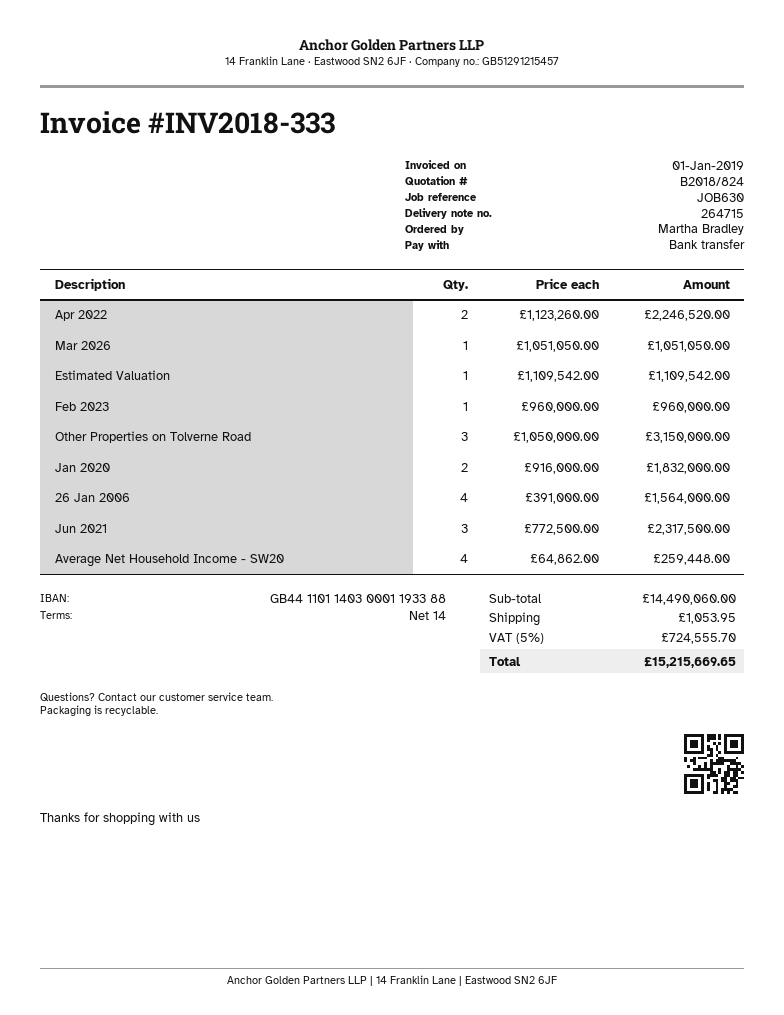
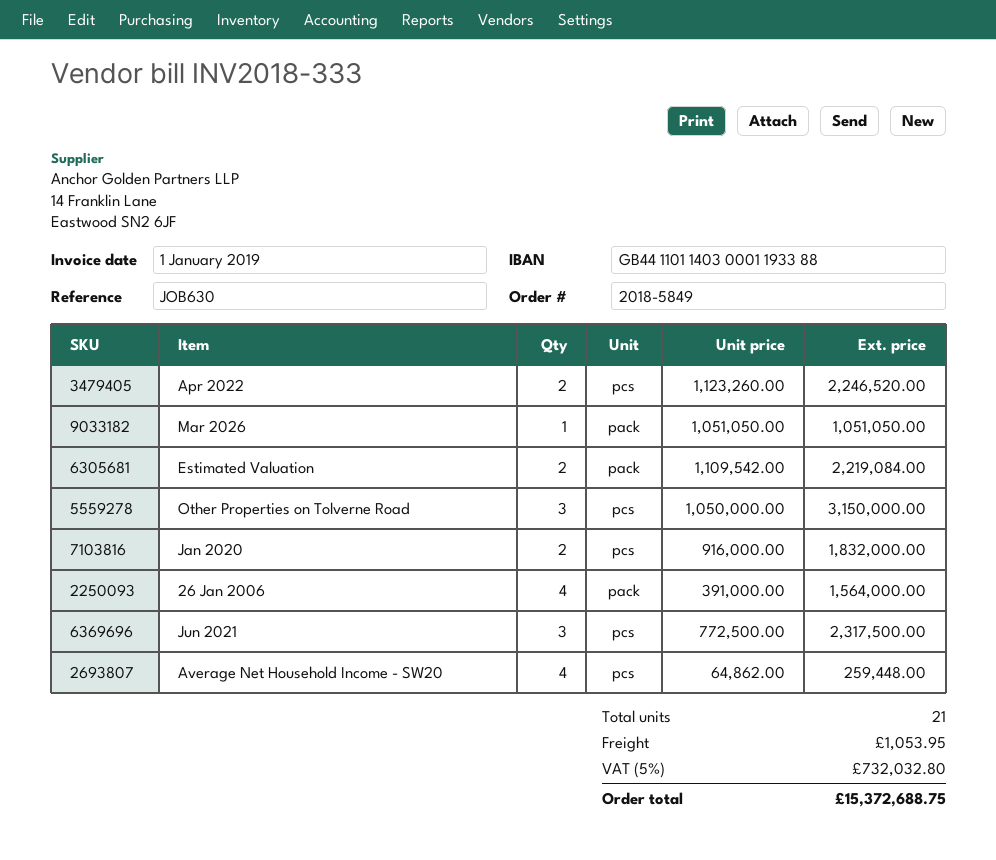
Estimated Valuation: 1 x 1109542.00 = 1109542.00 -> 2 x 1109542.00 = 2219084.00
Feb 2023: 1 x 960000.00 = 960000.00 -> none
tax: 5% = 724555.70 -> 5% = 732032.80
total: 15215669.65 -> 15372688.75

